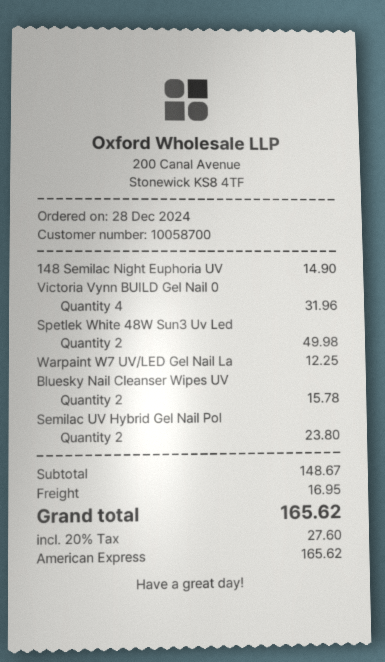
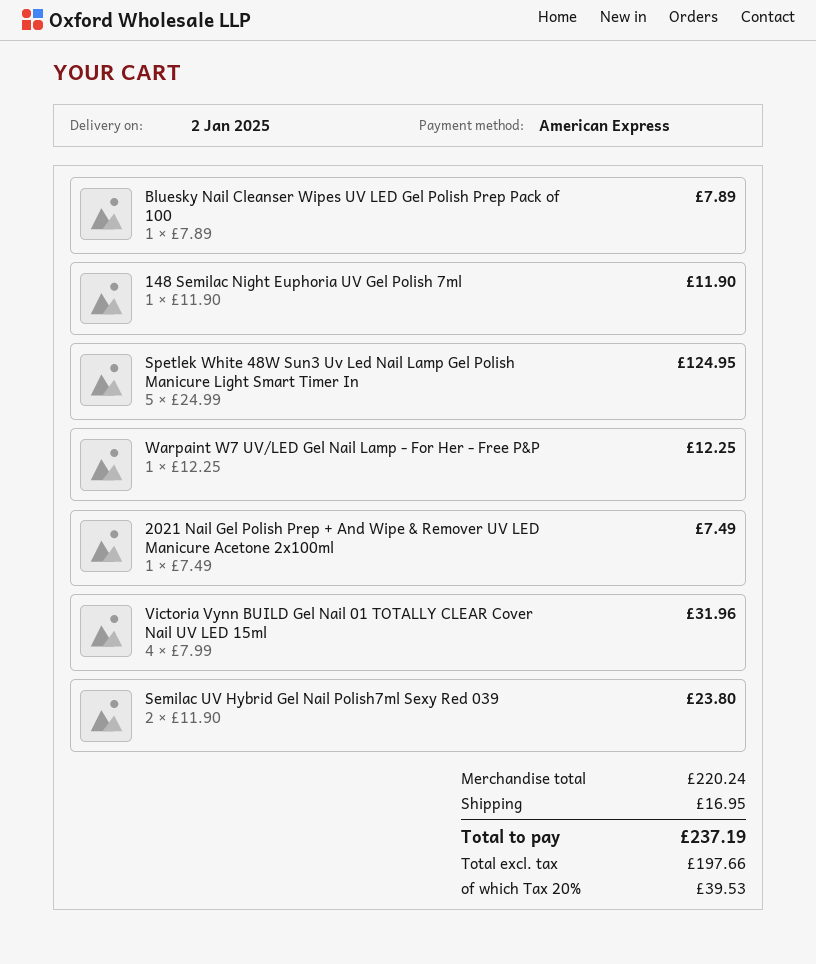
148 Semilac Night Euphoria UV: 1 for 14.90 -> 1 for 11.90
Spetlek White 48W Sun3 Uv Led: 2 for 49.98 -> 5 for 124.95
Bluesky Nail Cleanser Wipes UV: 2 for 15.78 -> 1 for 7.89
2021 Nail Gel Polish Prep + And Wipe & Remover UV LED Manicure Acetone 2x100ml: none -> 1 for 7.49
subtotal: 148.67 -> 220.24
tax: 20% = 27.60 -> 20% = 39.53
total: 165.62 -> 237.19

